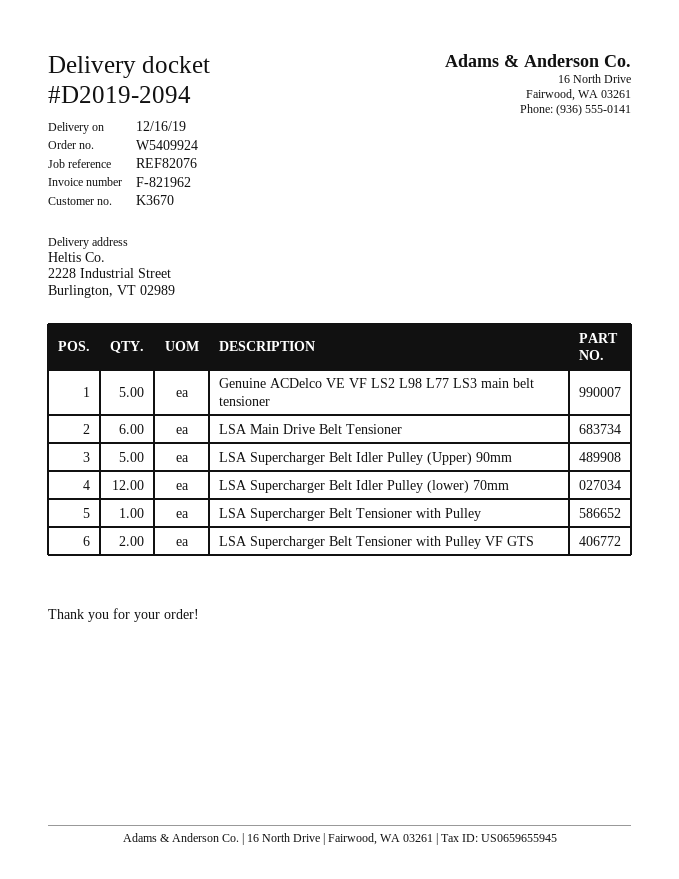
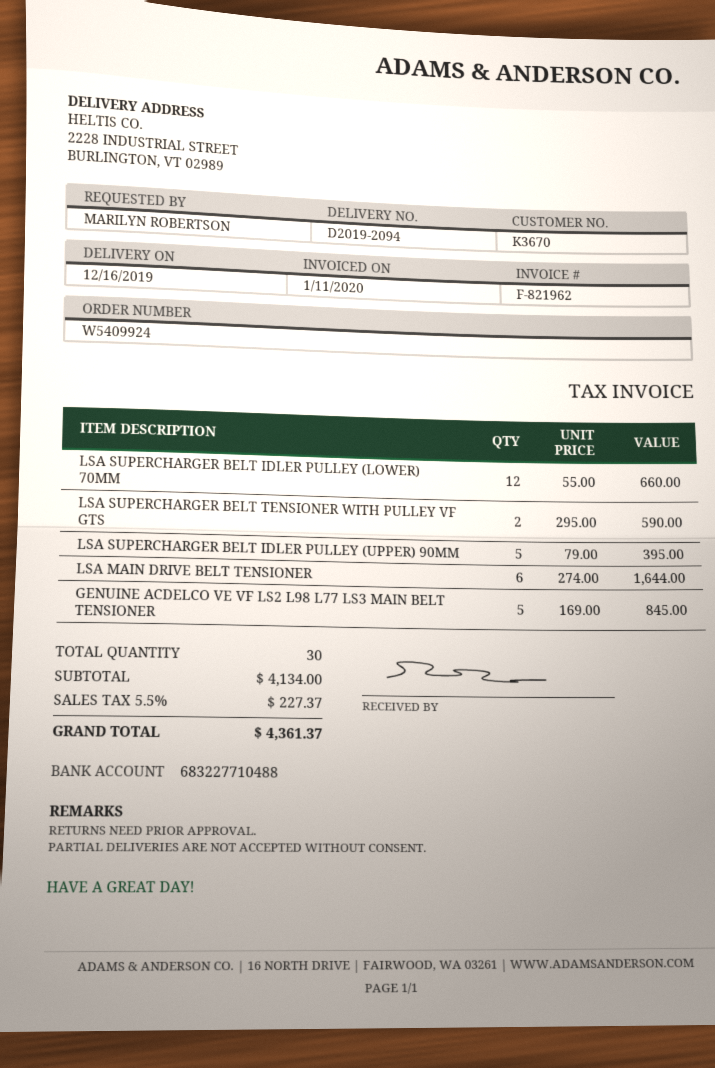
LSA Supercharger Belt Tensioner with Pulley: 1 -> none

